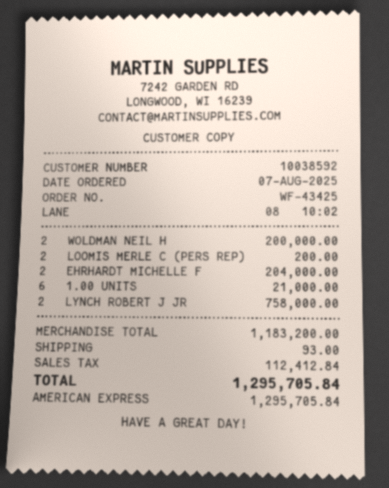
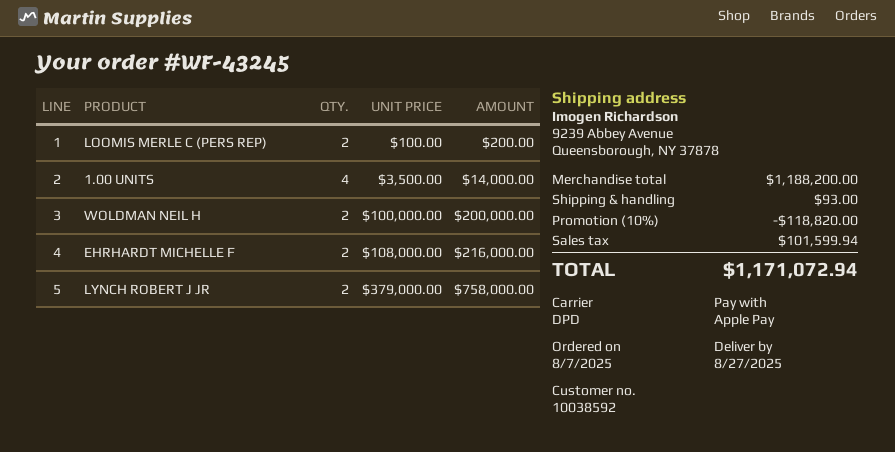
order number: WF-43425 -> WF-43245
payment method: American Express -> Apple Pay
EHRHARDT MICHELLE F: 2 for 204000.00 -> 2 for 216000.00
1.00 UNITS: 6 for 21000.00 -> 4 for 14000.00
subtotal: 1183200.00 -> 1188200.00
discount: none -> 10% = 118820.00
tax: 112412.84 -> 101599.94
total: 1295705.84 -> 1171072.94

